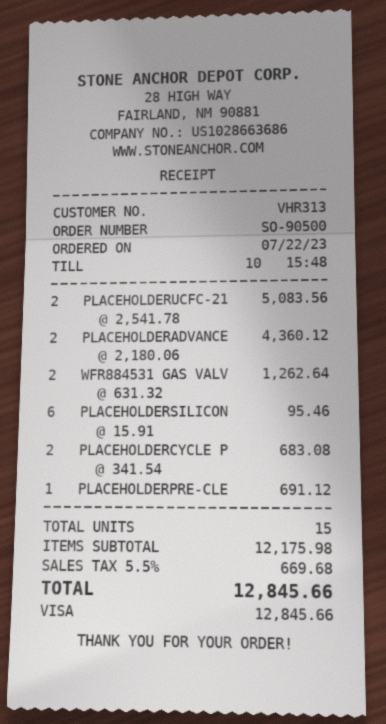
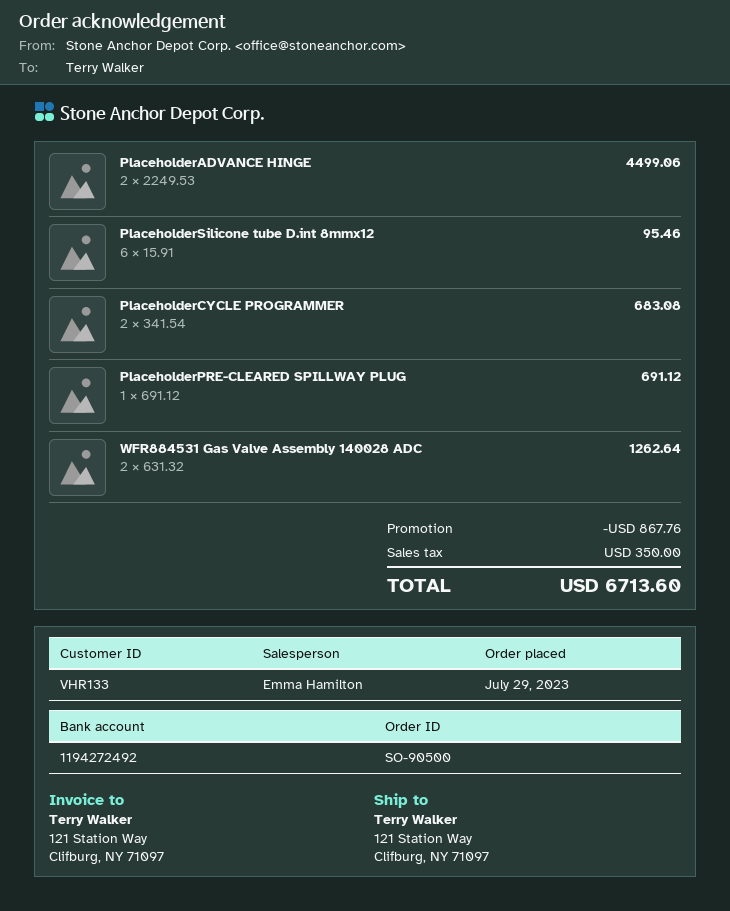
order date: 2023-07-22 -> 2023-07-29
customer number: VHR313 -> VHR133
PLACEHOLDERUCFC-21: 2 x 2541.78 = 5083.56 -> none
PLACEHOLDERADVANCE: 2 x 2180.06 = 4360.12 -> 2 x 2249.53 = 4499.06
discount: none -> 867.76
tax: 669.68 -> 350.00
total: 12845.66 -> 6713.60

